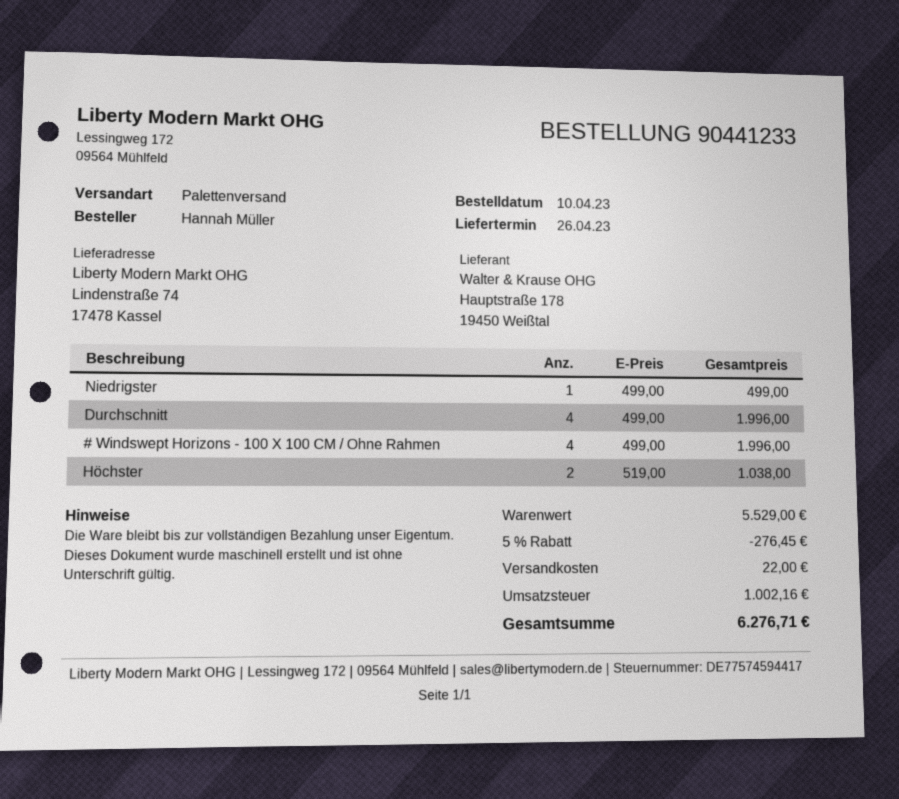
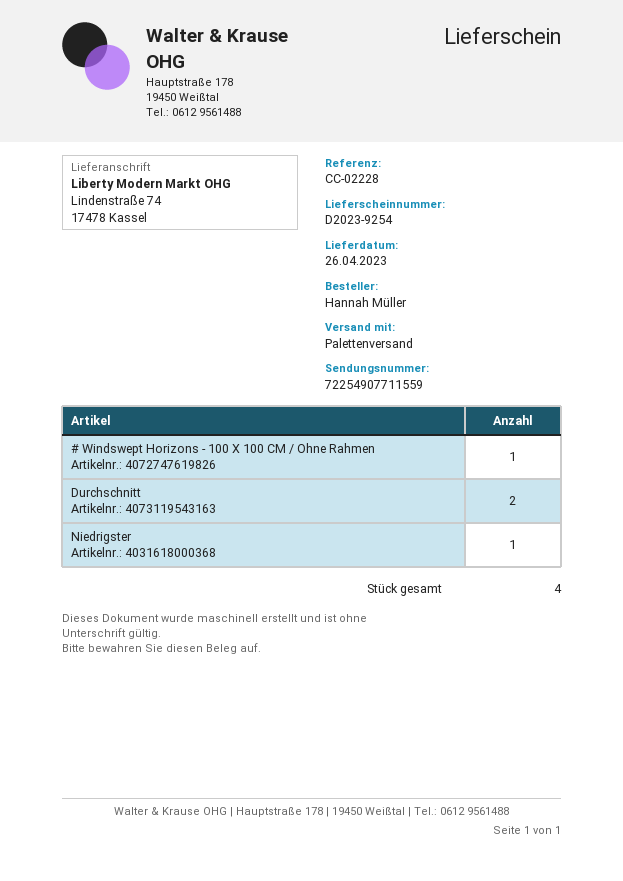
Durchschnitt: 4 -> 2
# Windswept Horizons - 100 X 100 CM / Ohne Rahmen: 4 -> 1
Höchster: 2 -> none

